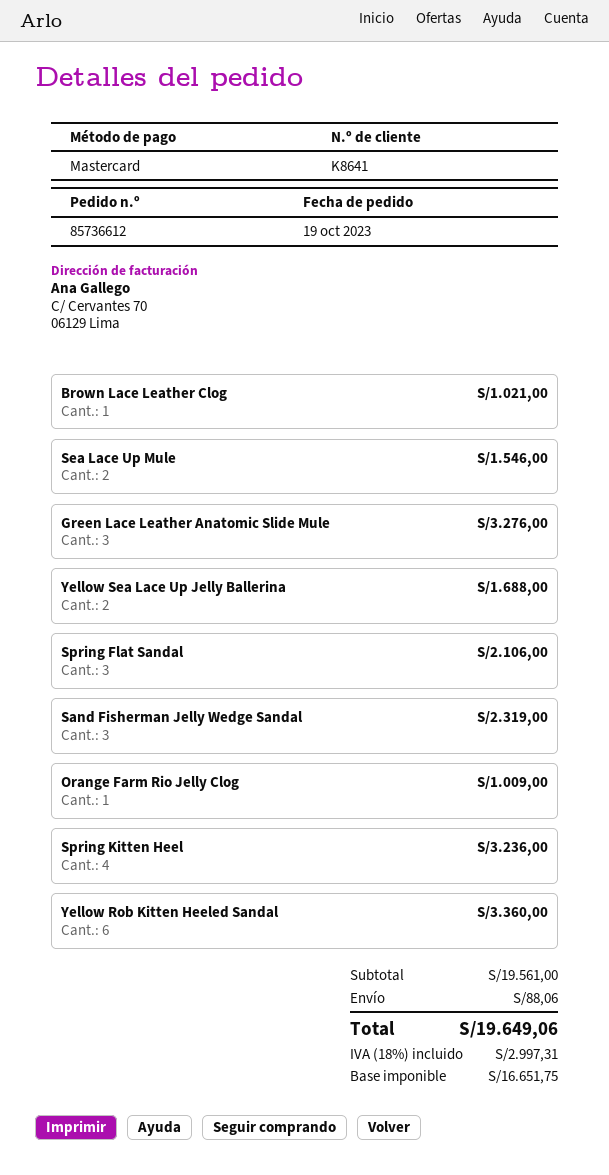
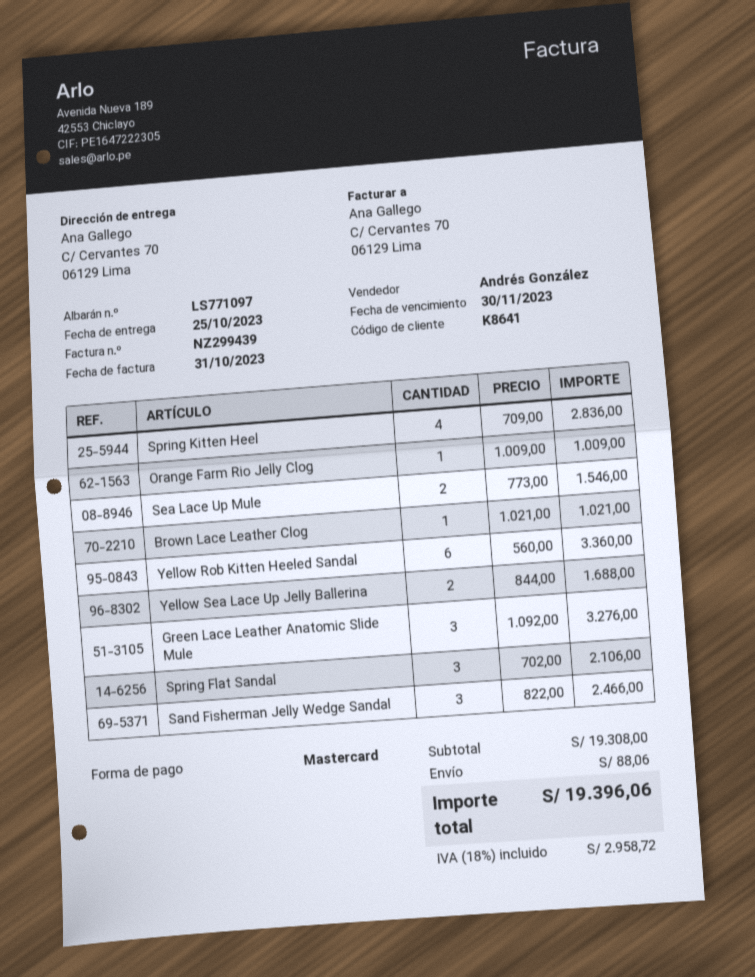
Sand Fisherman Jelly Wedge Sandal: 3 for 2319.00 -> 3 for 2466.00
Spring Kitten Heel: 4 for 3236.00 -> 4 for 2836.00
subtotal: 19561.00 -> 19308.00
tax: 18% = 2997.31 -> 18% = 2958.72
total: 19649.06 -> 19396.06

